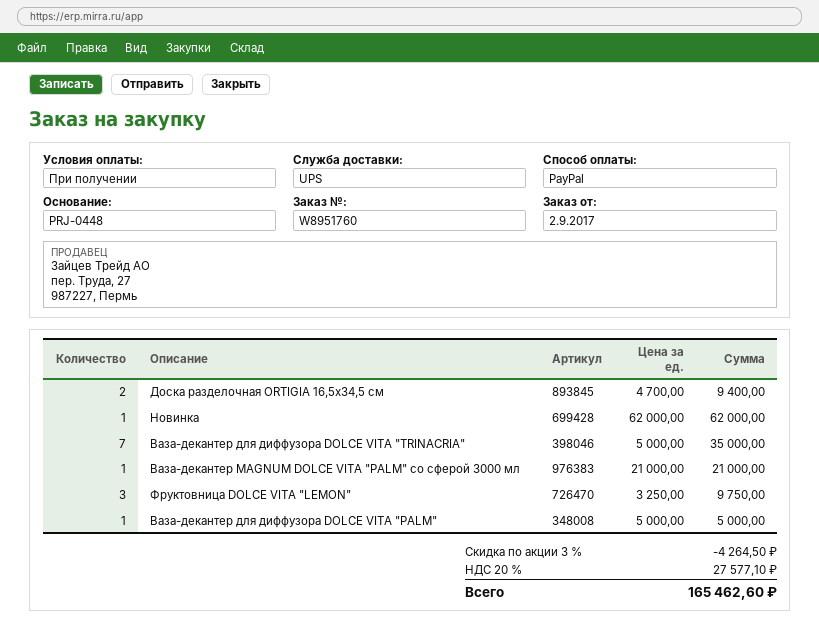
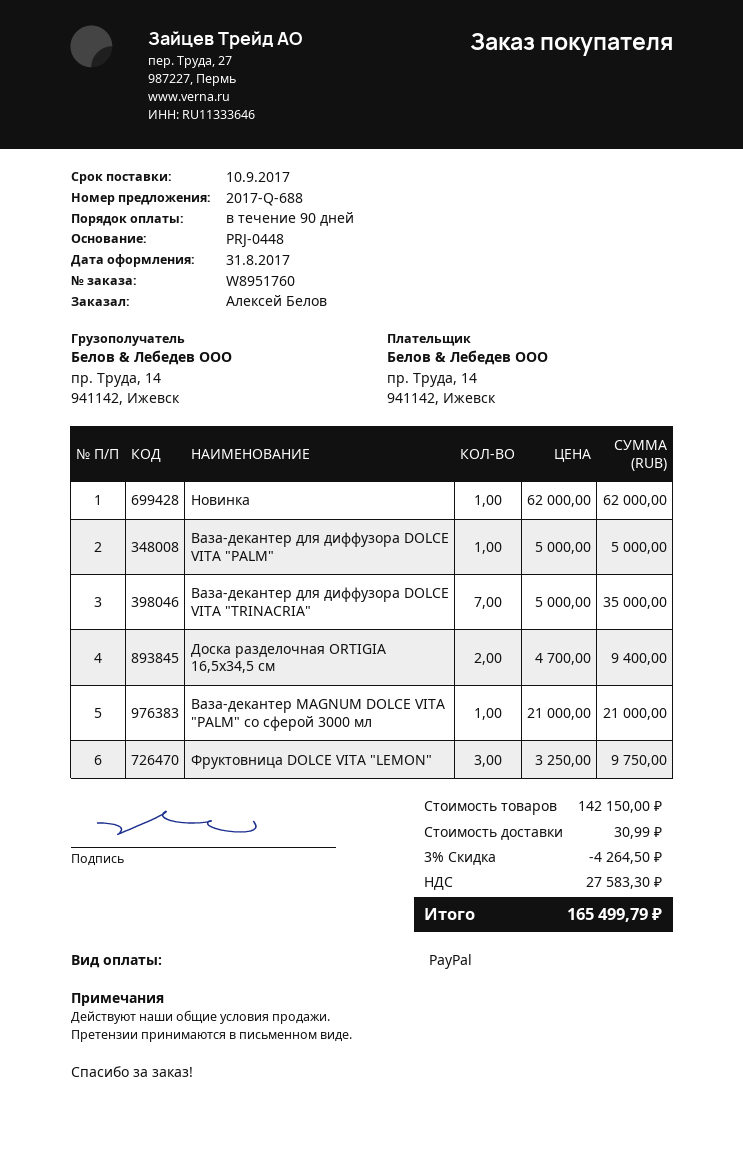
order date: 2017-09-02 -> 2017-08-31
payment terms: on receipt -> 90 days
shipping: none -> 30.99
tax: 27577.10 -> 27583.30
total: 165462.60 -> 165499.79

